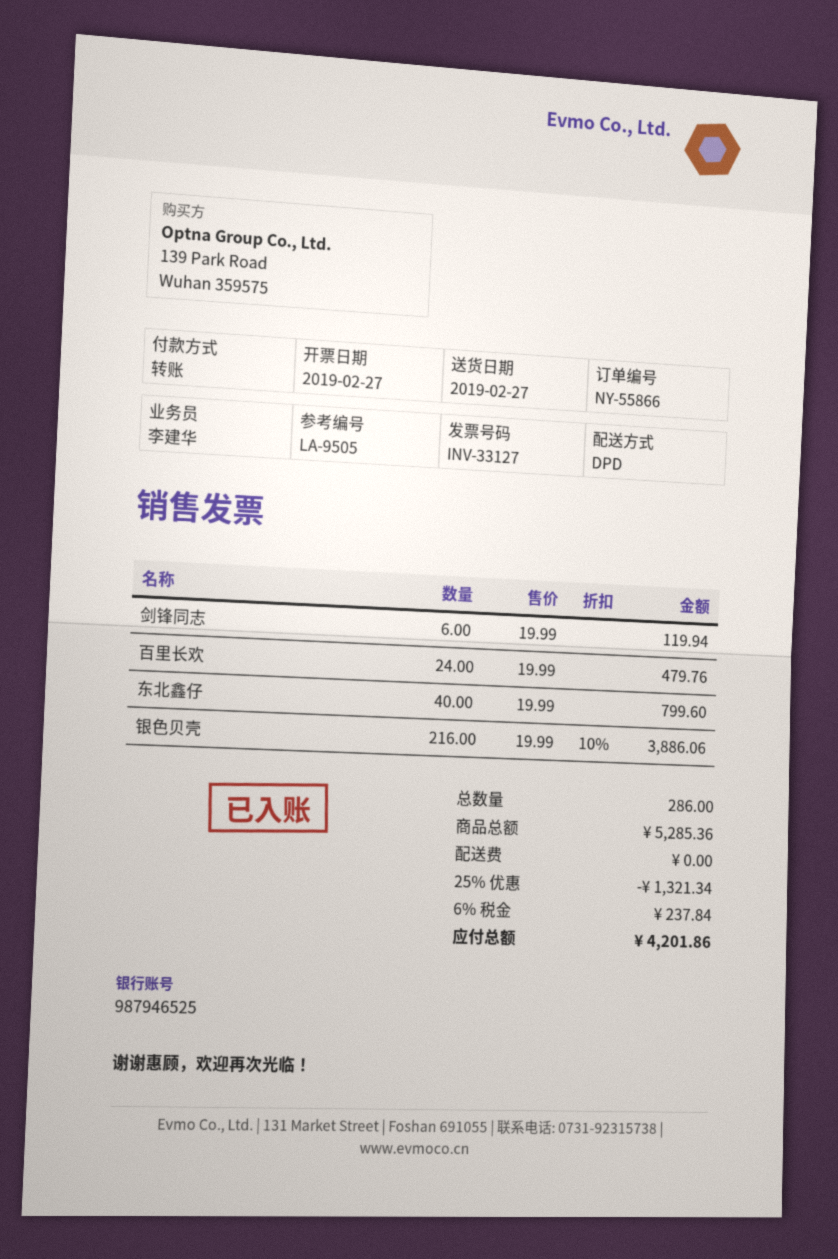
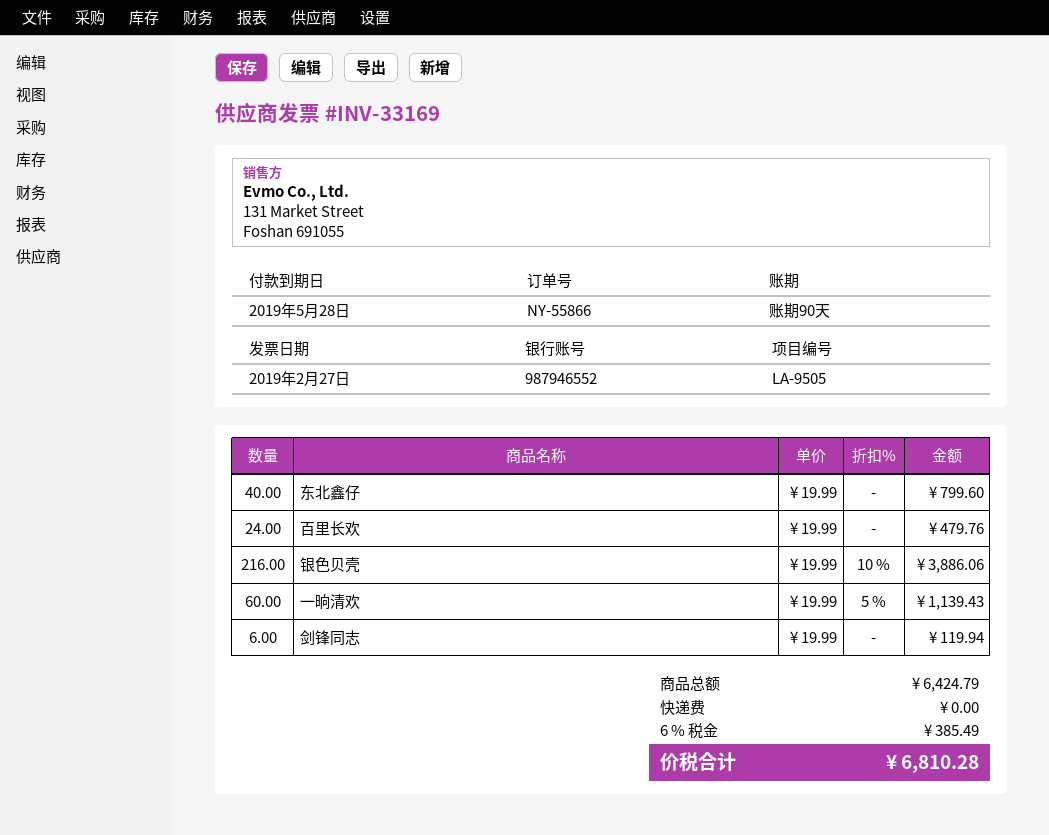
invoice number: INV-33127 -> INV-33169
bank account: 987946525 -> 987946552
一晌清欢: none -> 60 x 19.99 - 5% = 1139.43
subtotal: 5285.36 -> 6424.79
discount: 25% = 1321.34 -> none
tax: 6% = 237.84 -> 6% = 385.49
total: 4201.86 -> 6810.28

